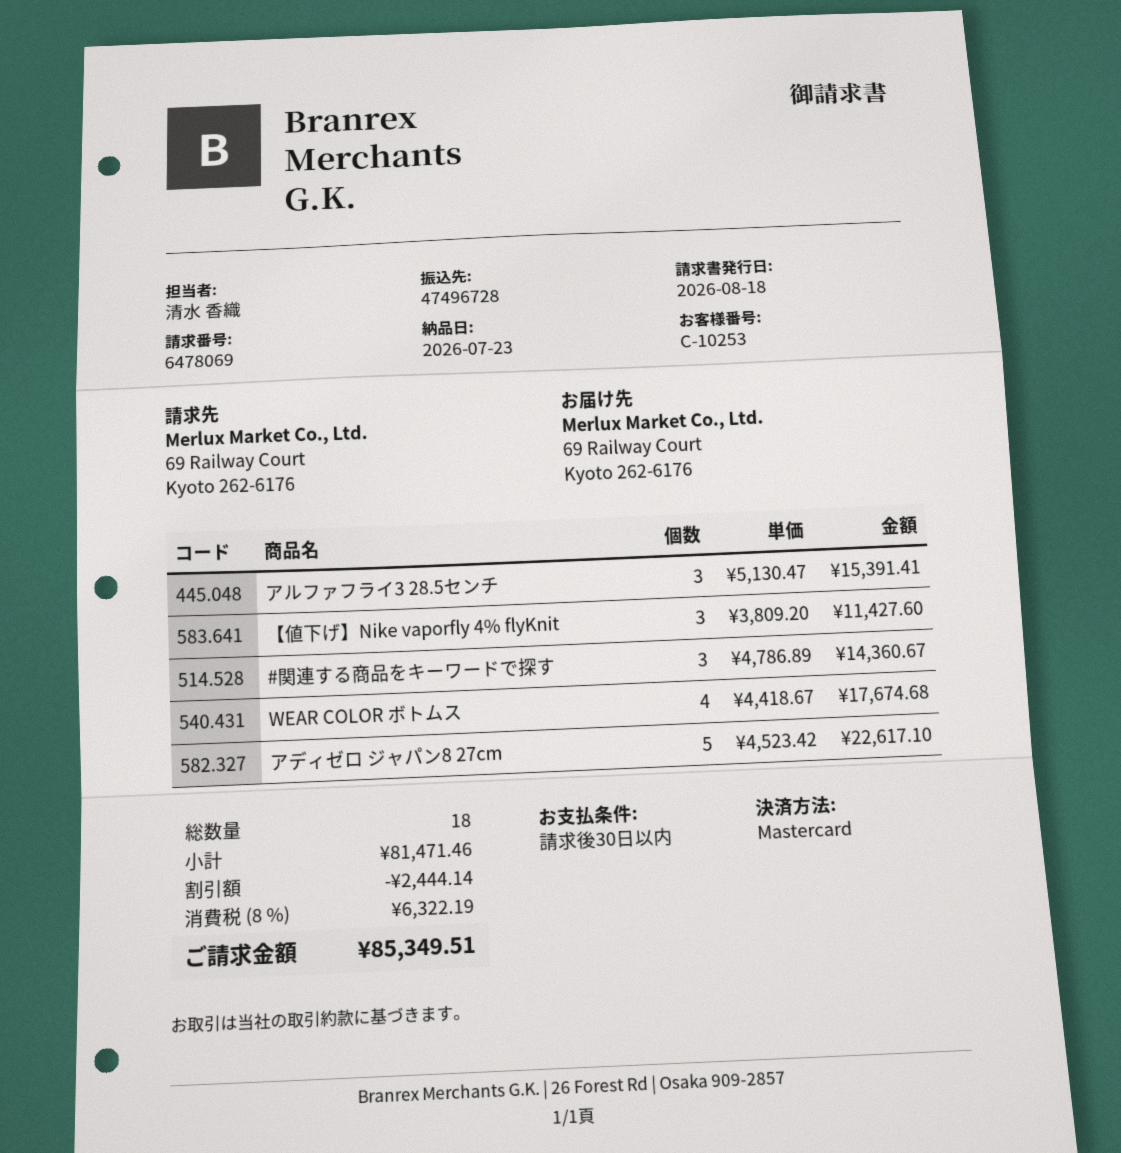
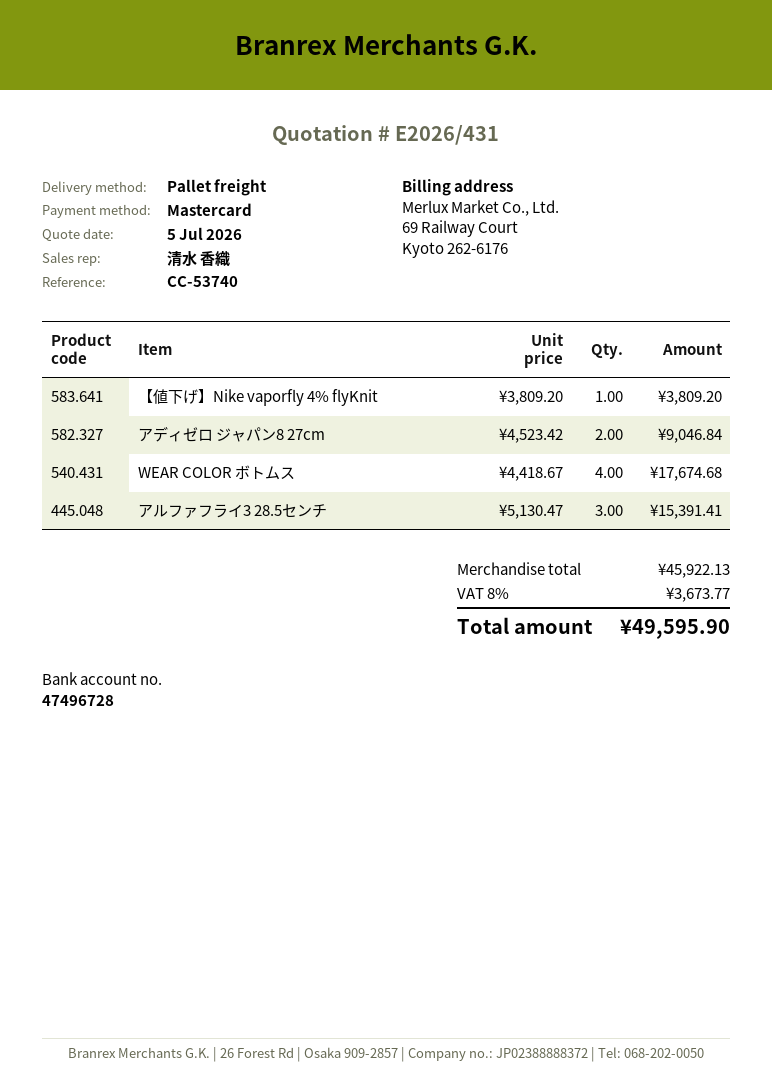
【値下げ】Nike vaporfly 4% flyKnit: 3 x 3809.20 = 11427.60 -> 1 x 3809.20 = 3809.20
#関連する商品をキーワードで探す: 3 x 4786.89 = 14360.67 -> none
アディゼロ ジャパン8 27cm: 5 x 4523.42 = 22617.10 -> 2 x 4523.42 = 9046.84
subtotal: 81471.46 -> 45922.13
discount: 2444.14 -> none
tax: 8% = 6322.19 -> 8% = 3673.77
total: 85349.51 -> 49595.90

